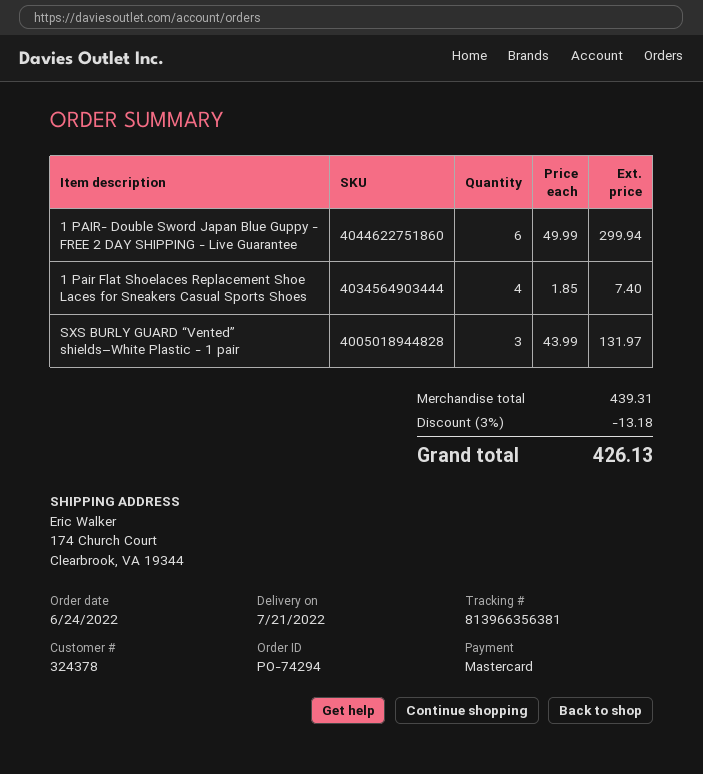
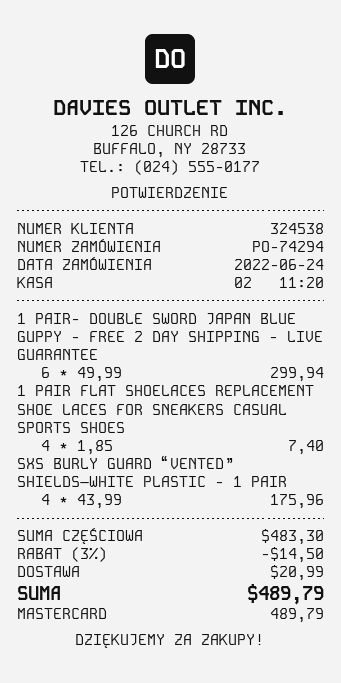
customer number: 324378 -> 324538
SXS BURLY GUARD “Vented” shields–White Plastic - 1 pair: 3 x 43.99 = 131.97 -> 4 x 43.99 = 175.96
subtotal: 439.31 -> 483.30
discount: 3% = 13.18 -> 3% = 14.50
shipping: none -> 20.99
total: 426.13 -> 489.79

